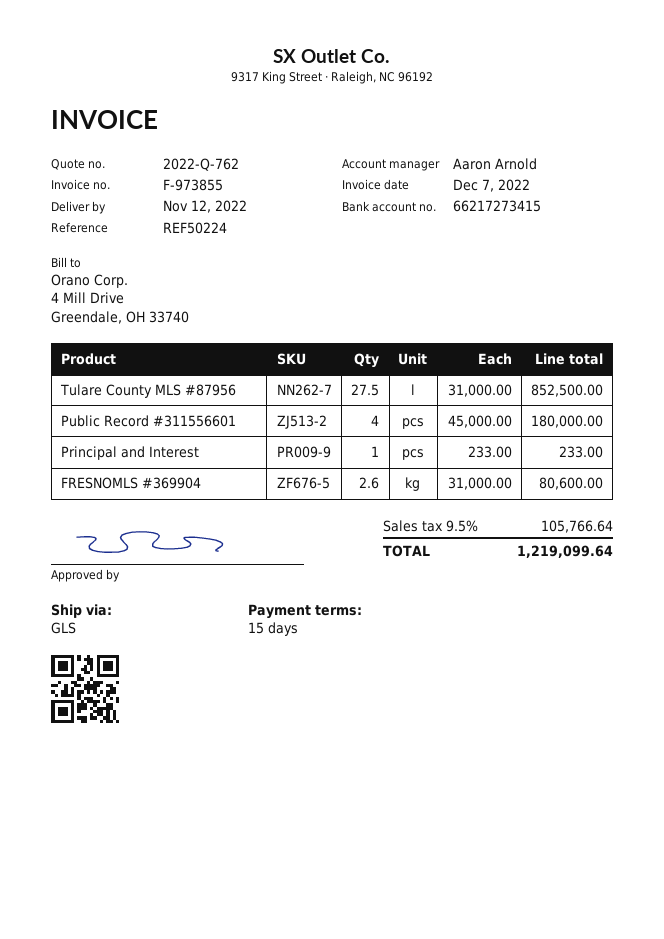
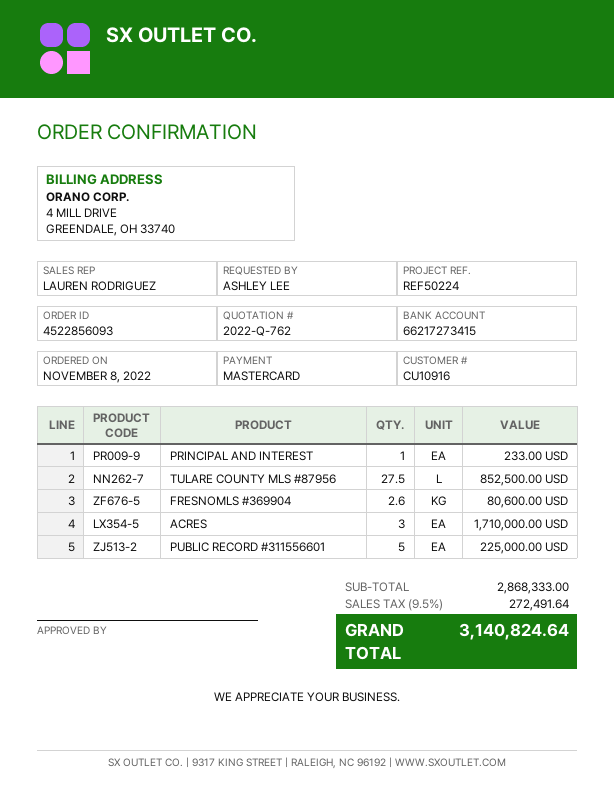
sales rep: Aaron Arnold -> LAUREN RODRIGUEZ
Public Record #311556601: 4 for 180000.00 -> 5 for 225000.00
ACRES: none -> 3 for 1710000.00
tax: 9.5% = 105766.64 -> 9.5% = 272491.64
total: 1219099.64 -> 3140824.64

